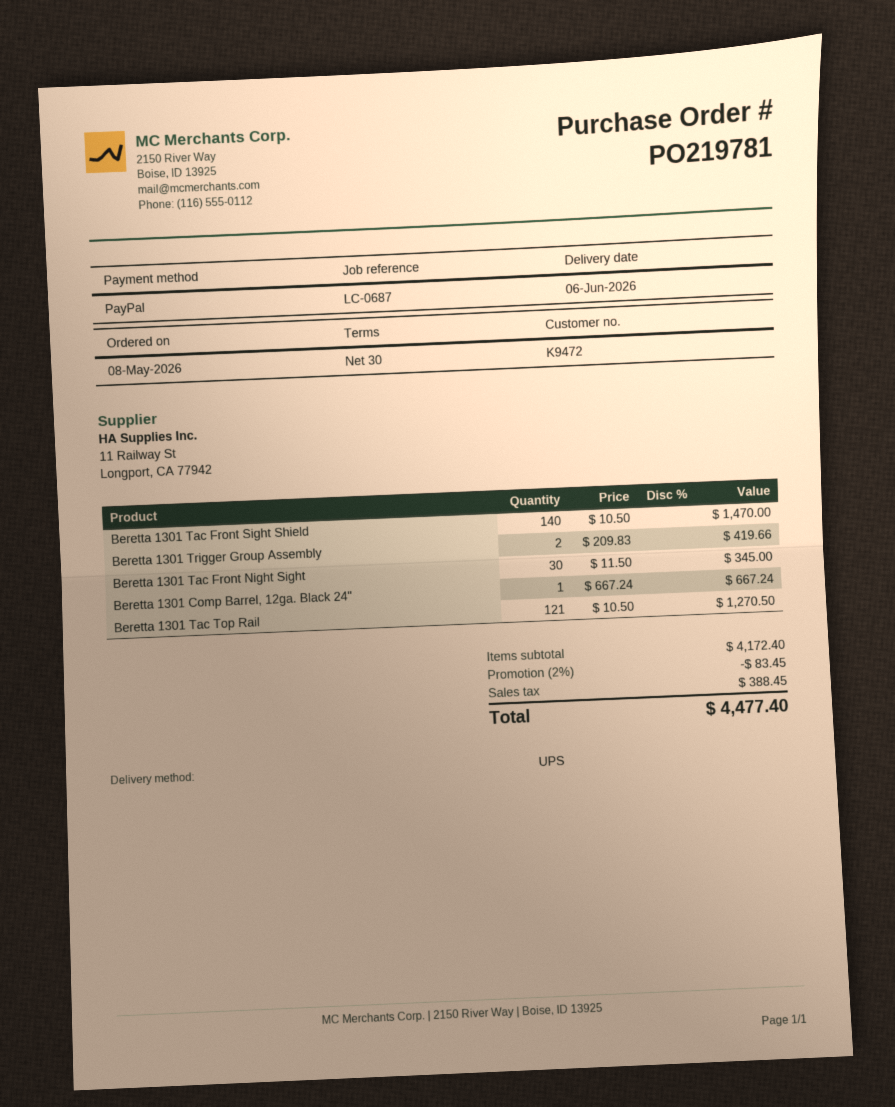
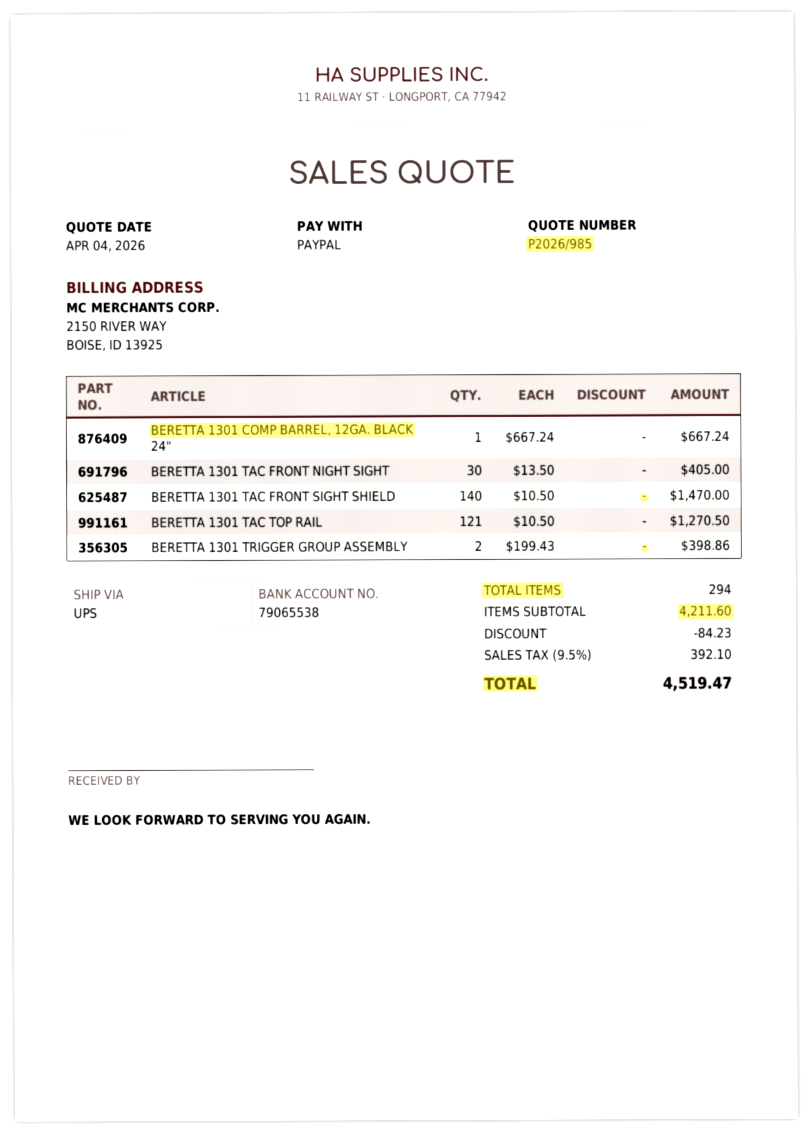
Beretta 1301 Trigger Group Assembly: 2 x 209.83 = 419.66 -> 2 x 199.43 = 398.86
Beretta 1301 Tac Front Night Sight: 30 x 11.50 = 345.00 -> 30 x 13.50 = 405.00
subtotal: 4172.40 -> 4211.60
discount: 83.45 -> 84.23
tax: 388.45 -> 392.10
total: 4477.40 -> 4519.47

